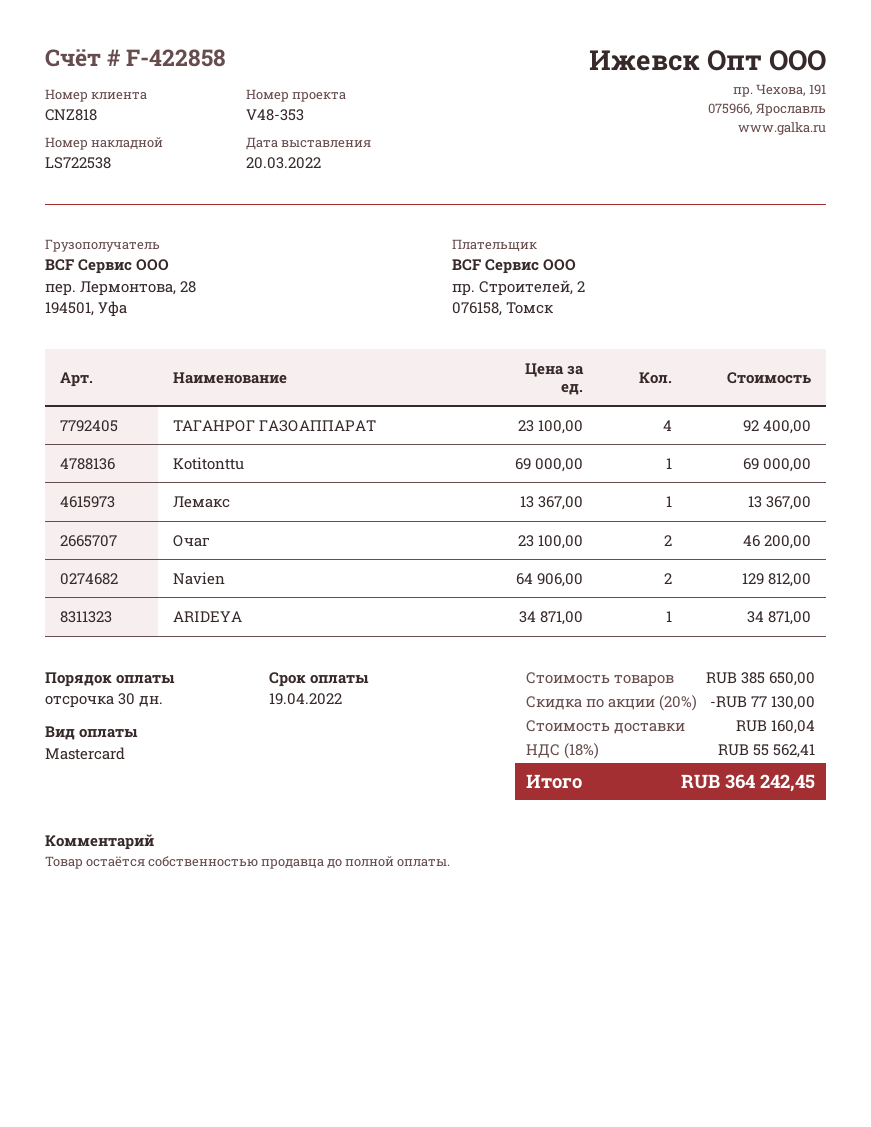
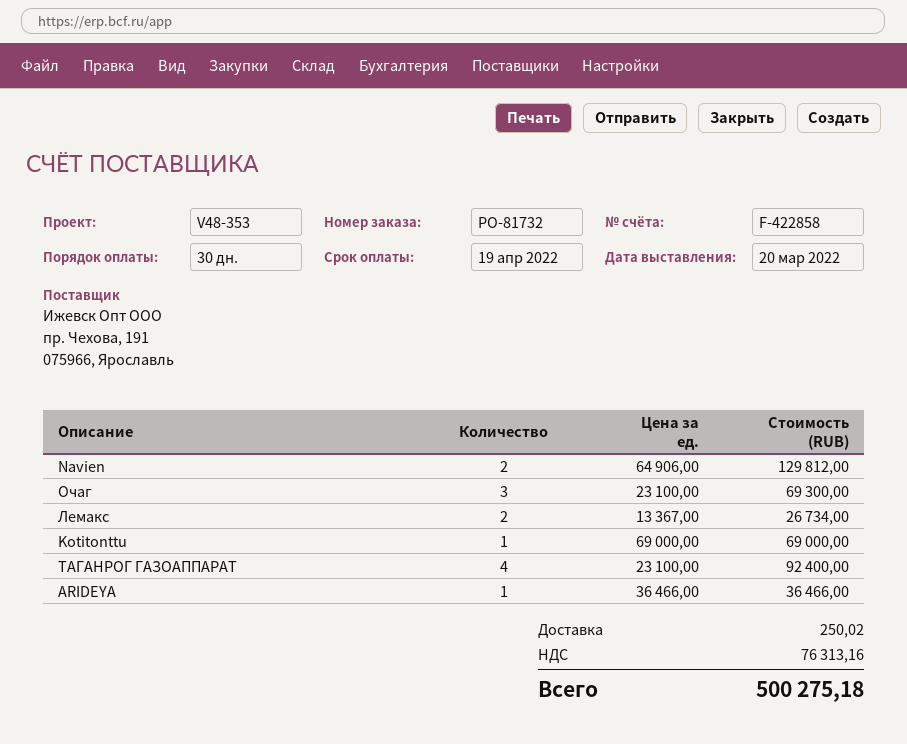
Лемакс: 1 x 13367.00 = 13367.00 -> 2 x 13367.00 = 26734.00
Очаг: 2 x 23100.00 = 46200.00 -> 3 x 23100.00 = 69300.00
ARIDEYA: 1 x 34871.00 = 34871.00 -> 1 x 36466.00 = 36466.00
discount: 20% = 77130.00 -> none
shipping: 160.04 -> 250.02
tax: 55562.41 -> 76313.16
total: 364242.45 -> 500275.18

